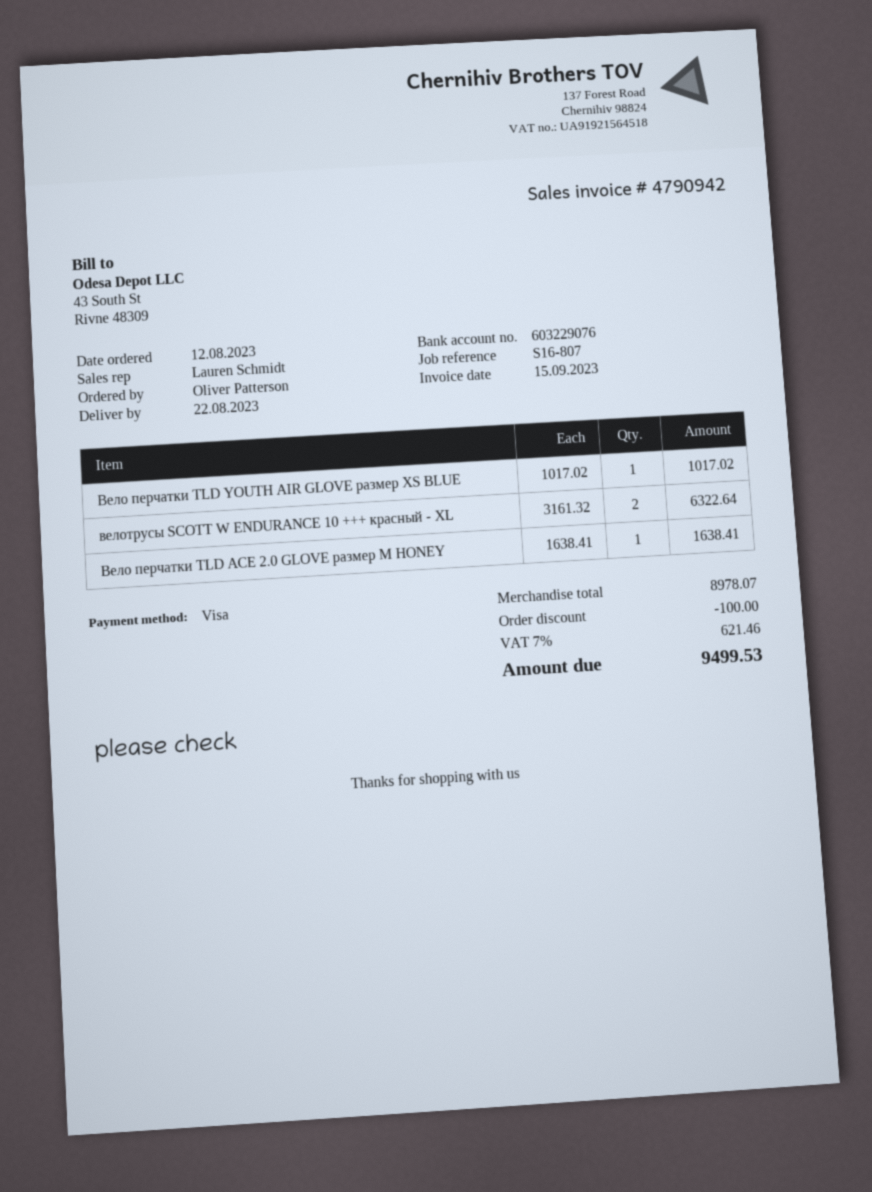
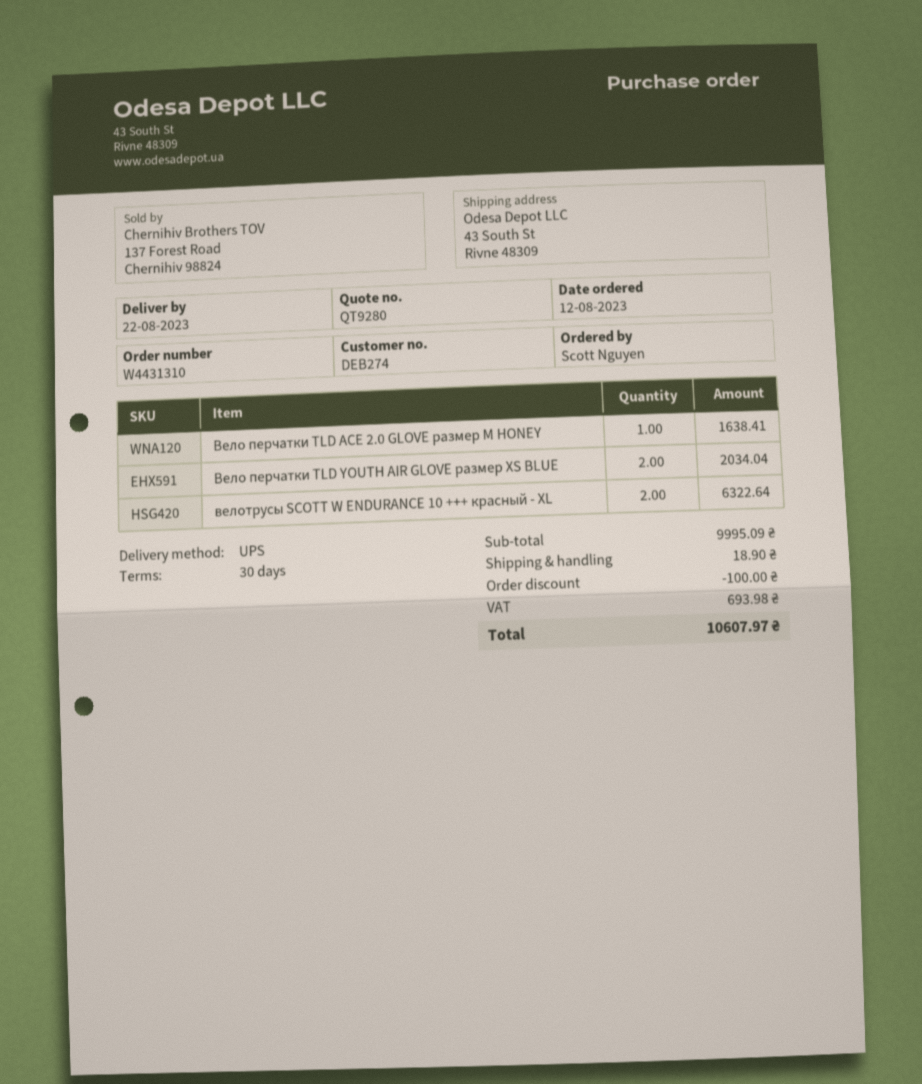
ordered by: Oliver Patterson -> Scott Nguyen
Вело перчатки TLD YOUTH AIR GLOVE размер XS BLUE: 1 for 1017.02 -> 2 for 2034.04
subtotal: 8978.07 -> 9995.09
shipping: none -> 18.90
tax: 621.46 -> 693.98
total: 9499.53 -> 10607.97

